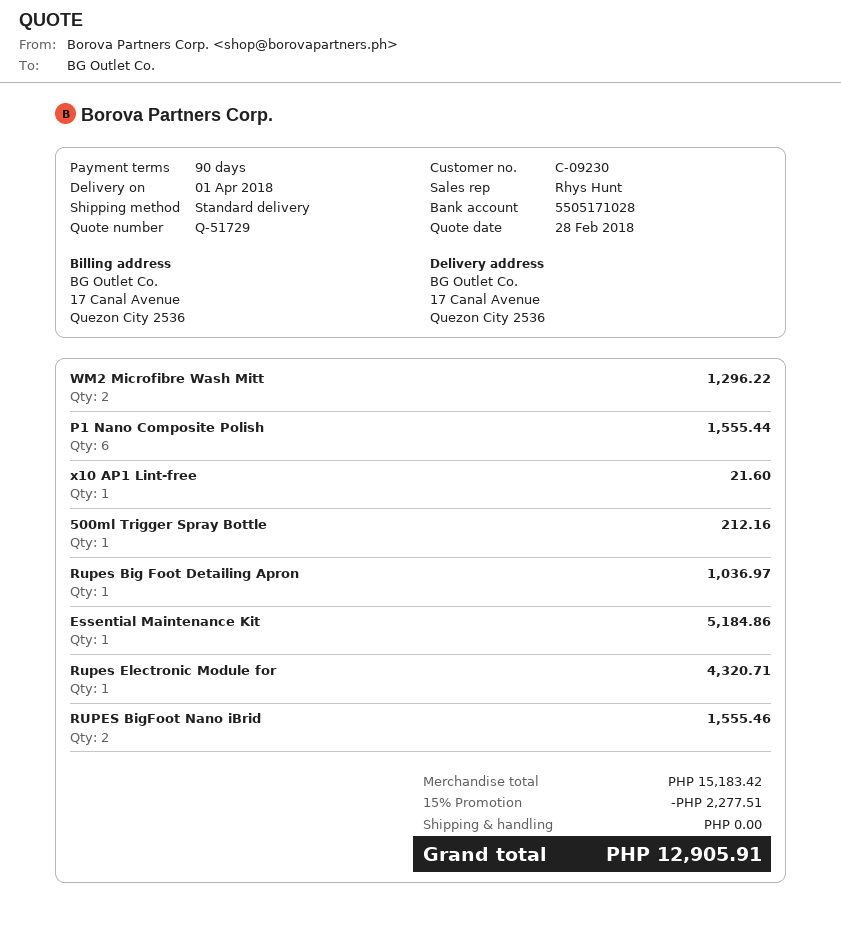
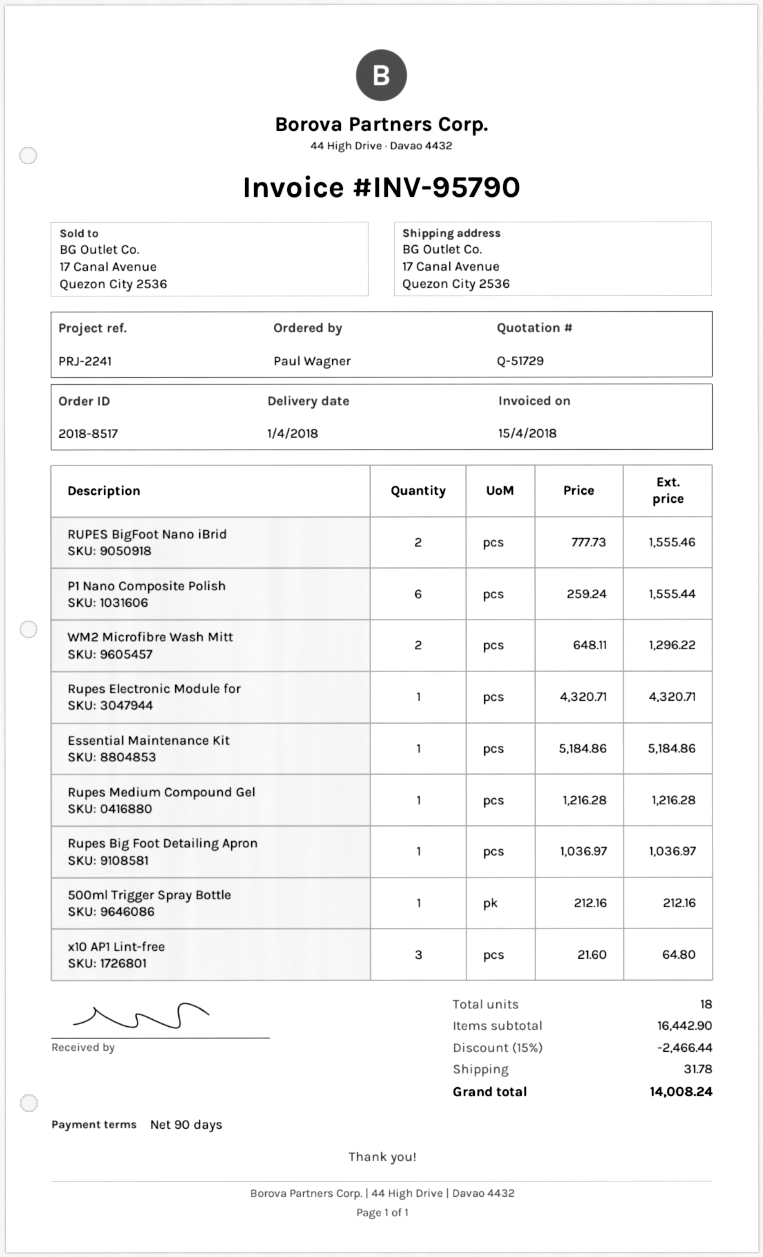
x10 AP1 Lint-free: 1 for 21.60 -> 3 for 64.80
Rupes Medium Compound Gel: none -> 1 for 1216.28
subtotal: 15183.42 -> 16442.90
discount: 15% = 2277.51 -> 15% = 2466.44
shipping: 0.00 -> 31.78
total: 12905.91 -> 14008.24

